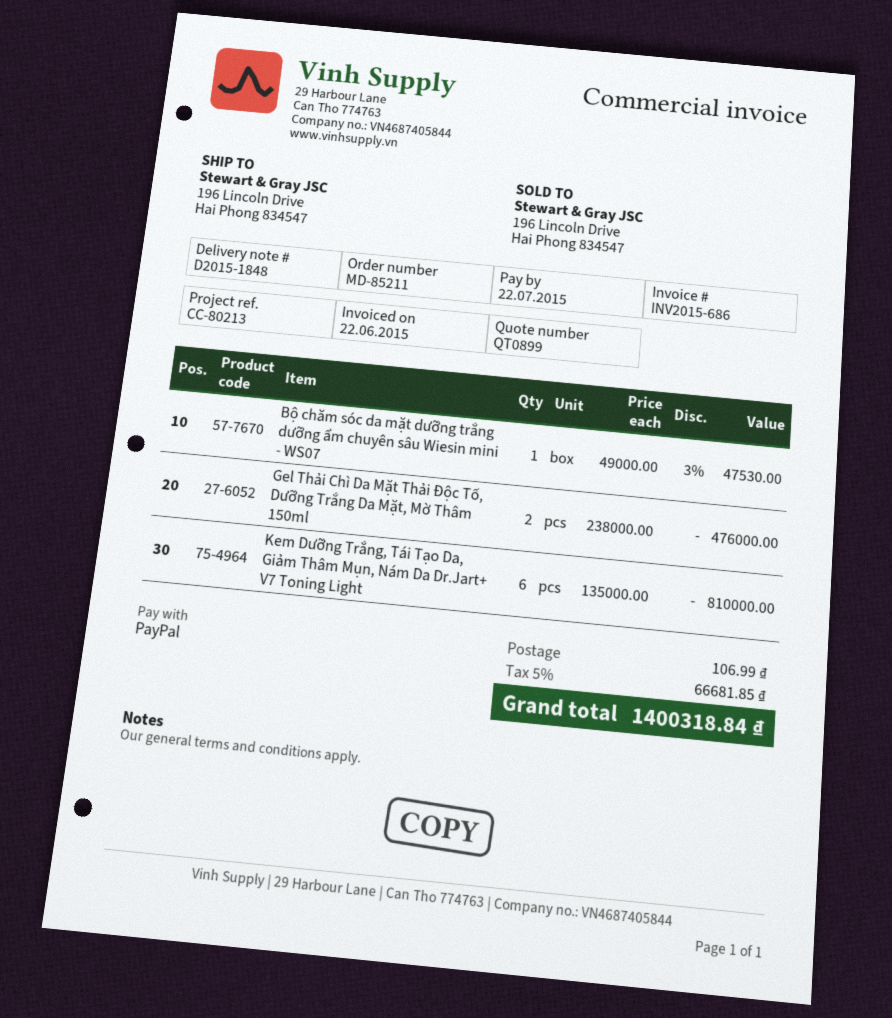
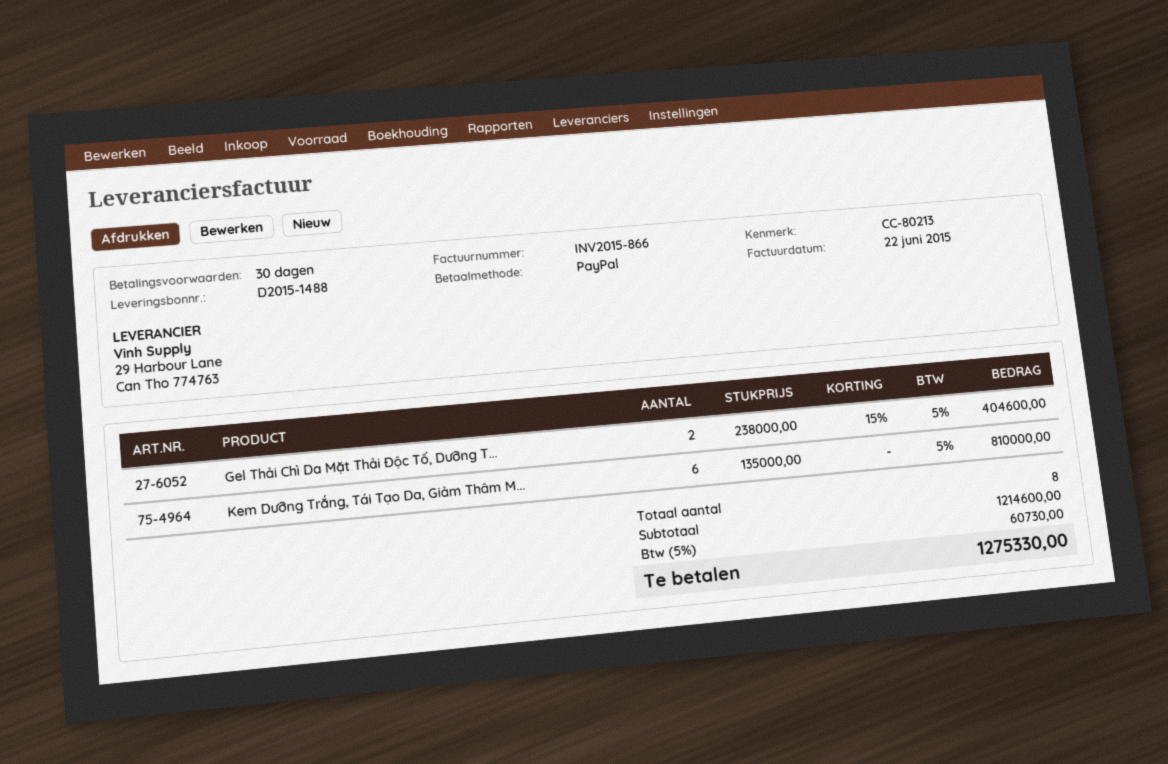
delivery note number: D2015-1848 -> D2015-1488
invoice number: INV2015-686 -> INV2015-866
Bộ chăm sóc da mặt dưỡng trắng dưỡng ẩm chuyên sâu Wiesin mini - WS07: 1 x 49000.00 - 3% = 47530.00 -> none
Gel Thải Chì Da Mặt Thải Độc Tố, Dưỡng Trắng Da Mặt, Mờ Thâm 150ml: 2 x 238000.00 = 476000.00 -> 2 x 238000.00 - 15% = 404600.00
shipping: 106.99 -> none
tax: 5% = 66681.85 -> 5% = 60730.00
total: 1400318.84 -> 1275330.00

